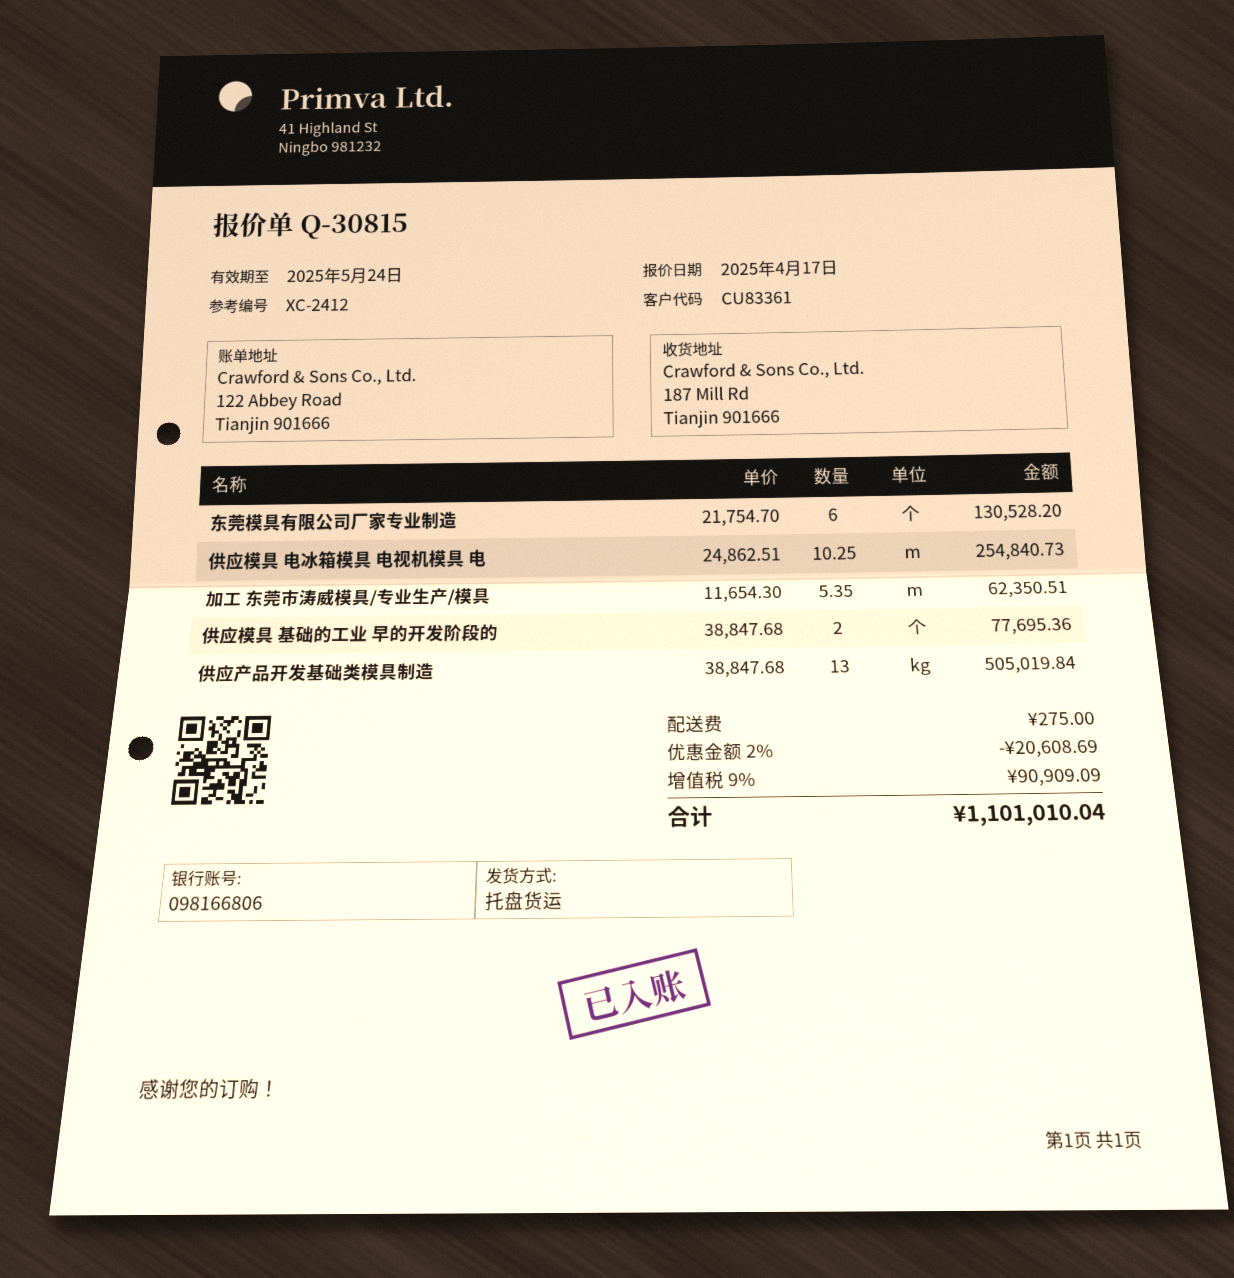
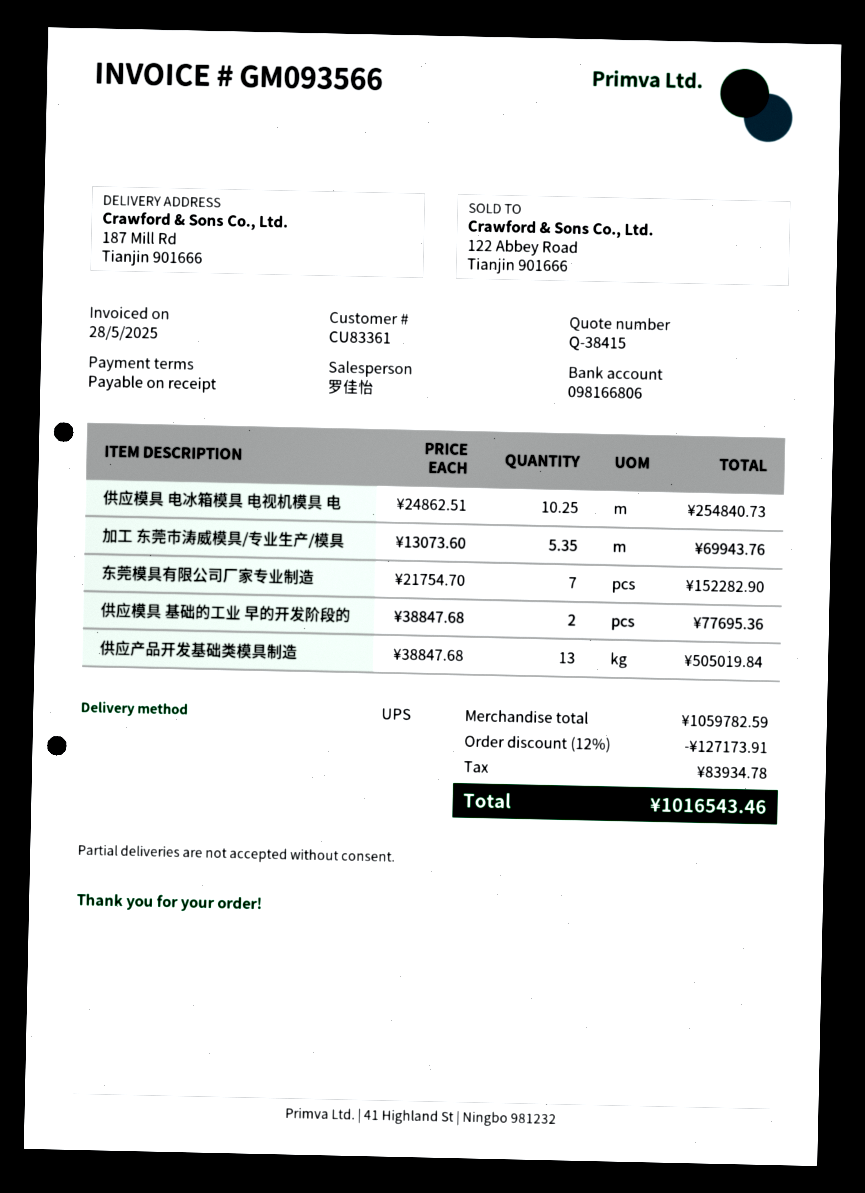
quote number: Q-30815 -> Q-38415
shipping method: pallet freight -> UPS
东莞模具有限公司厂家专业制造: 6 x 21754.70 = 130528.20 -> 7 x 21754.70 = 152282.90
加工 东莞市涛威模具/专业生产/模具: 5.35 x 11654.30 = 62350.51 -> 5.35 x 13073.60 = 69943.76
discount: 2% = 20608.69 -> 12% = 127173.91
shipping: 275.00 -> none
tax: 90909.09 -> 83934.78
total: 1101010.04 -> 1016543.46

